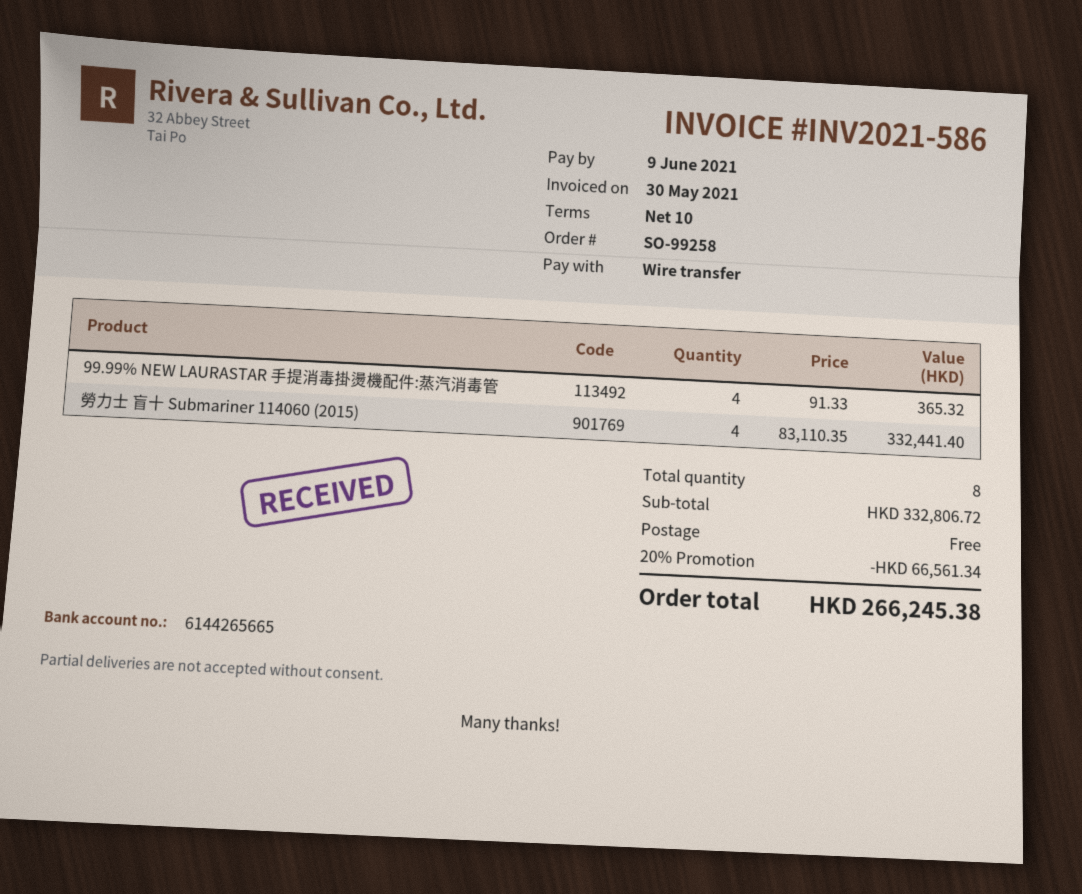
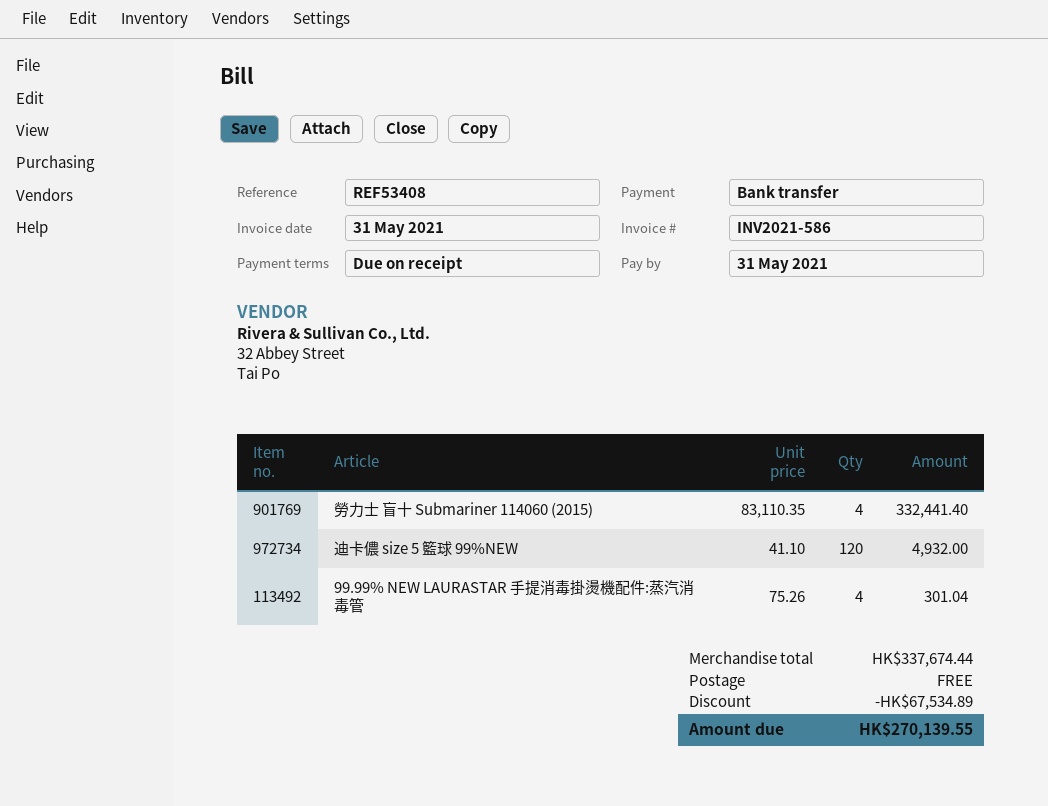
invoice date: 2021-05-30 -> 2021-05-31
payment terms: 10 days -> on receipt
due date: 2021-06-09 -> 2021-05-31
99.99% NEW LAURASTAR 手提消毒掛燙機配件:蒸汽消毒管: 4 x 91.33 = 365.32 -> 4 x 75.26 = 301.04
迪卡儂 size 5 籃球 99%NEW: none -> 120 x 41.10 = 4932.00
subtotal: 332806.72 -> 337674.44
discount: 66561.34 -> 67534.89
total: 266245.38 -> 270139.55

